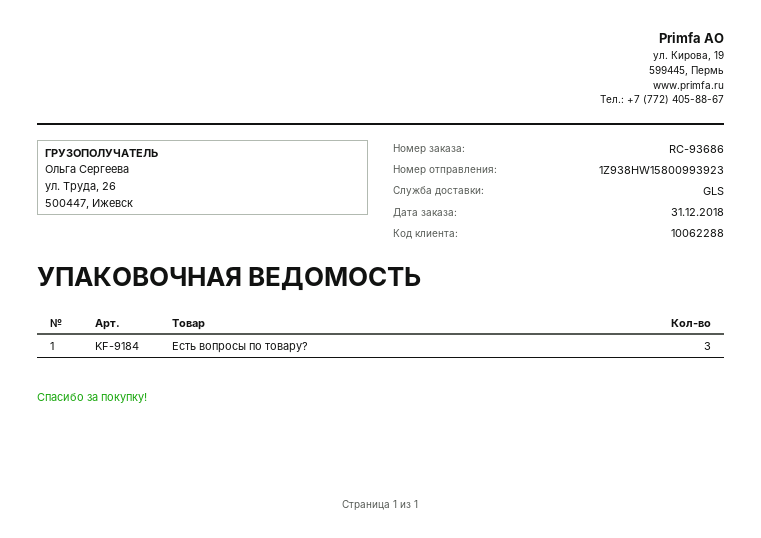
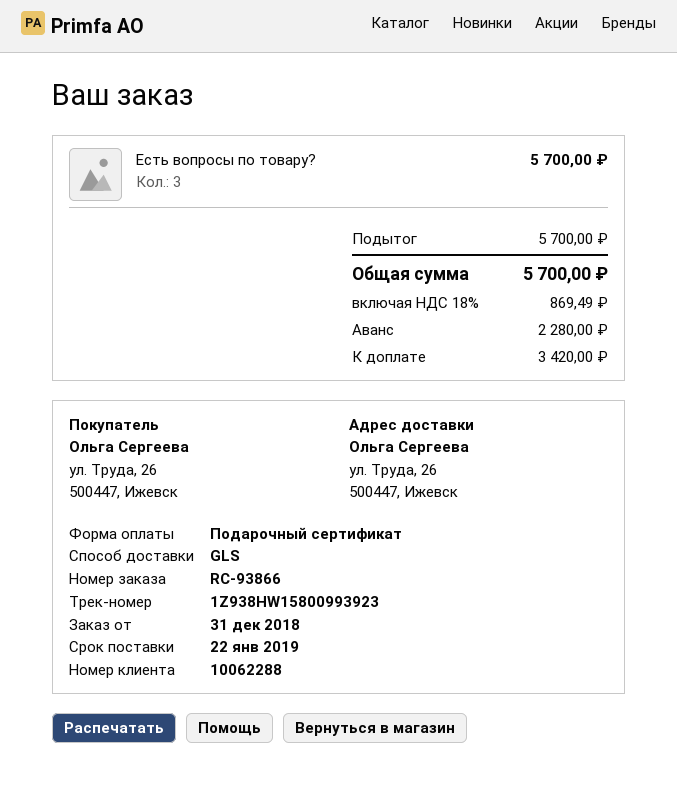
order number: RC-93686 -> RC-93866

